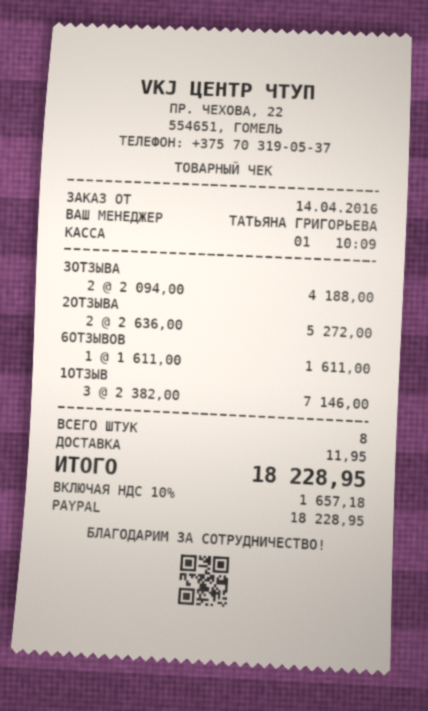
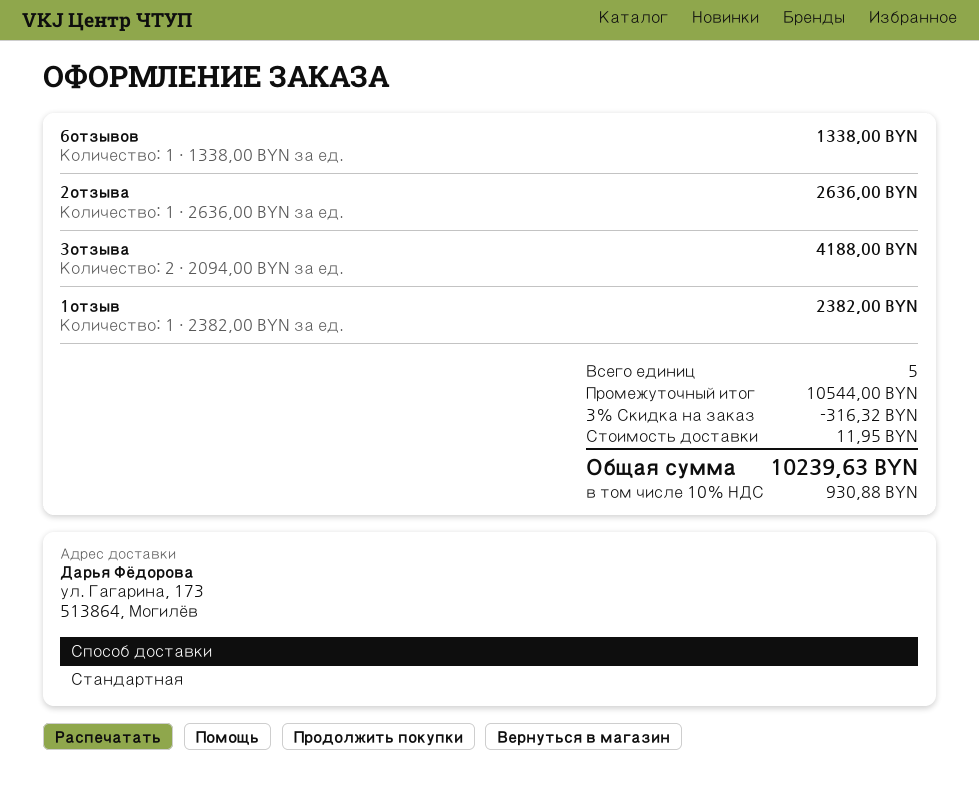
2ОТЗЫВА: 2 x 2636.00 = 5272.00 -> 1 x 2636.00 = 2636.00
6ОТЗЫВОВ: 1 x 1611.00 = 1611.00 -> 1 x 1338.00 = 1338.00
1ОТЗЫВ: 3 x 2382.00 = 7146.00 -> 1 x 2382.00 = 2382.00
total quantity: 8 -> 5
discount: none -> 3% = 316.32
tax: 10% = 1657.18 -> 10% = 930.88
total: 18228.95 -> 10239.63

